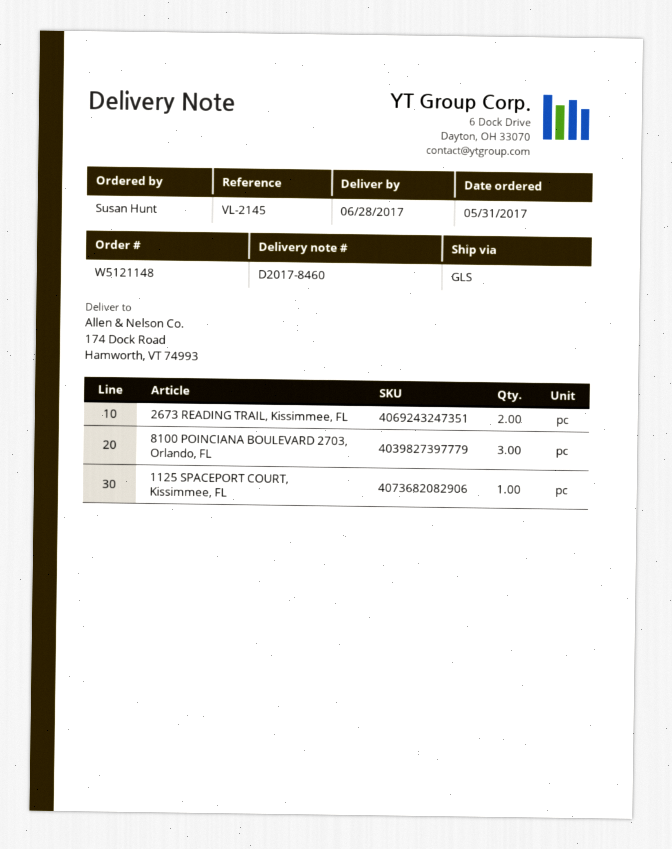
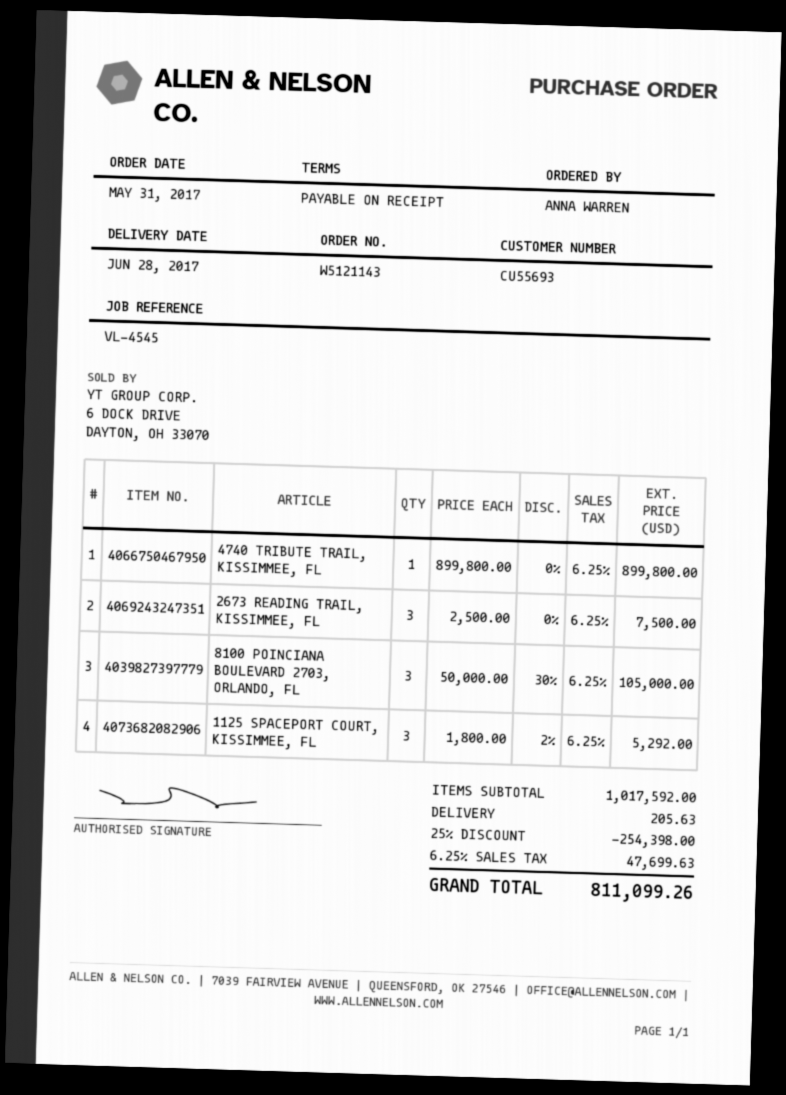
order number: W5121148 -> W5121143
reference: VL-2145 -> VL-4545
ordered by: Susan Hunt -> ANNA WARREN
2673 READING TRAIL, Kissimmee, FL: 2 -> 3
1125 SPACEPORT COURT, Kissimmee, FL: 1 -> 3
4740 TRIBUTE TRAIL, KISSIMMEE, FL: none -> 1

